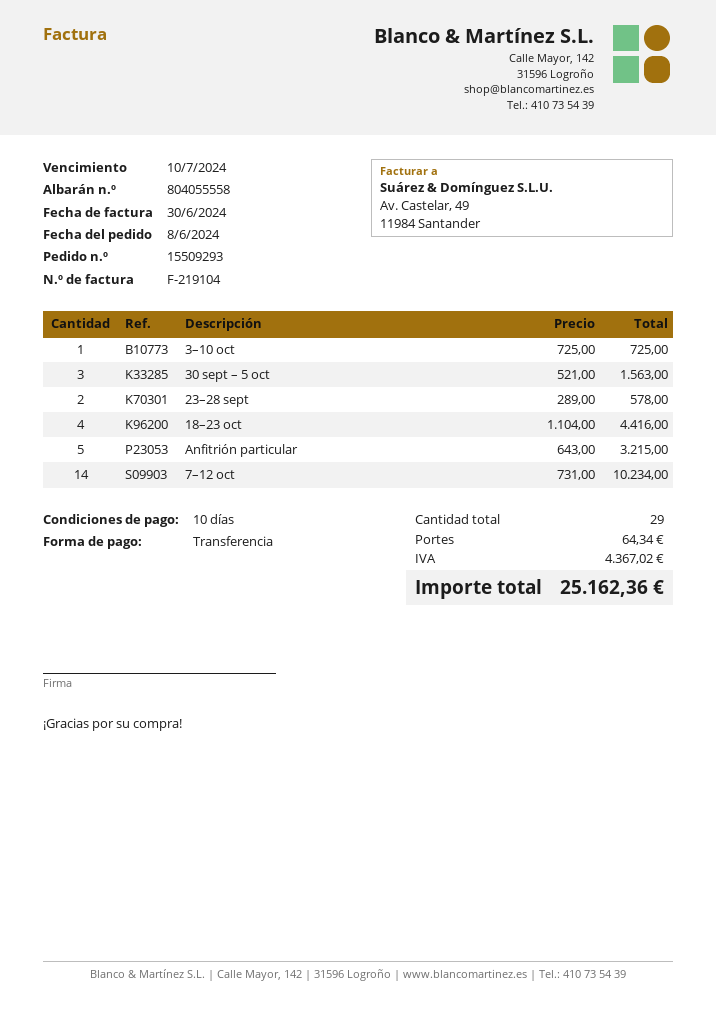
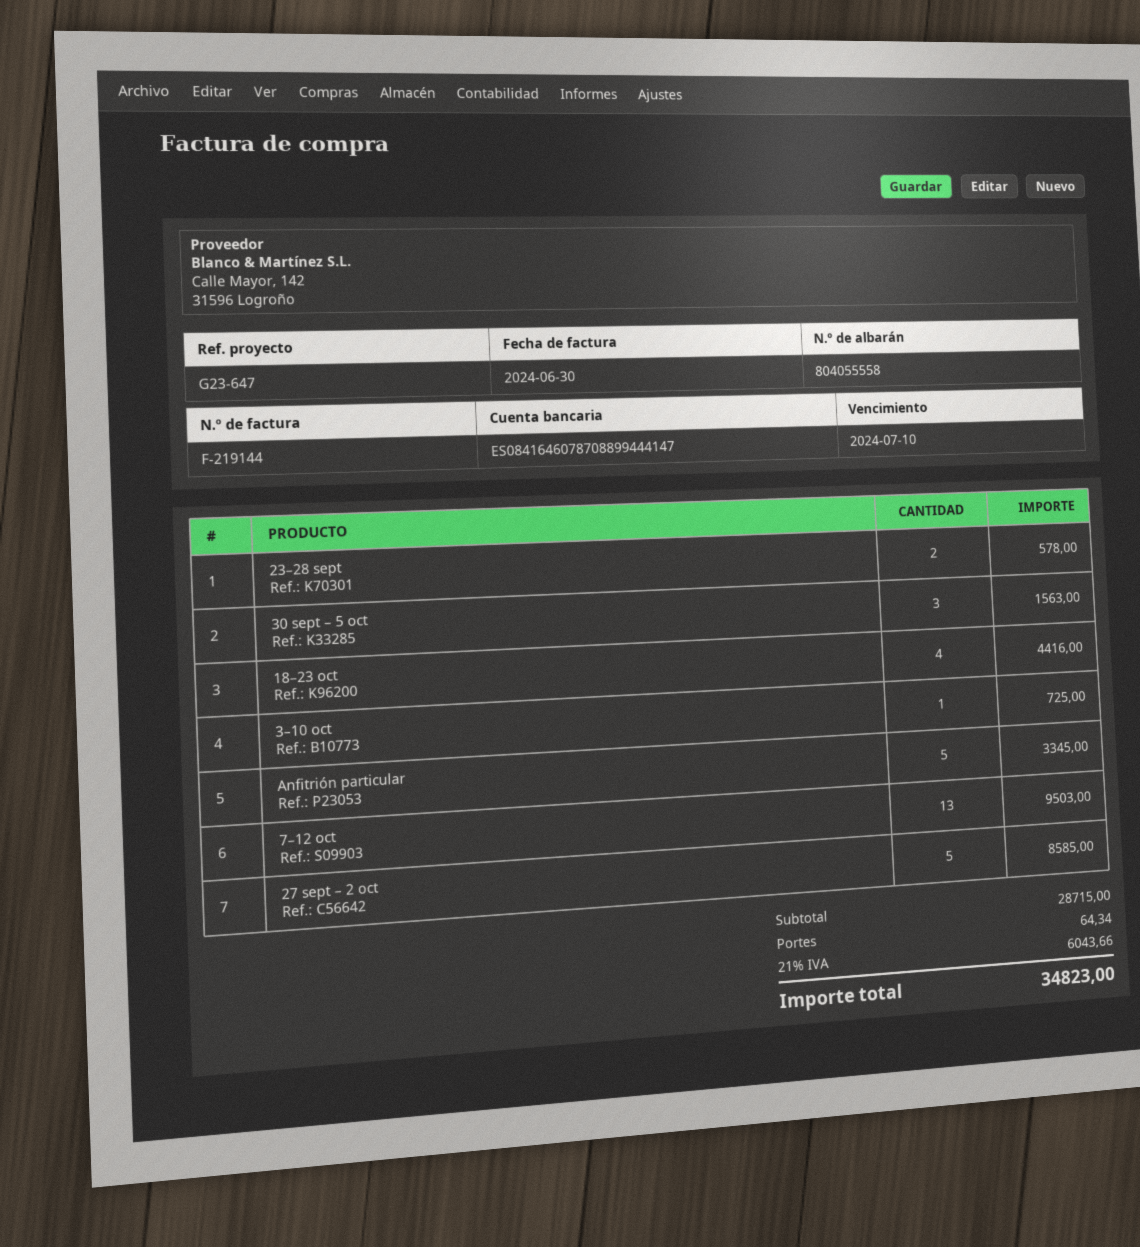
invoice number: F-219104 -> F-219144
Anfitrión particular: 5 for 3215.00 -> 5 for 3345.00
7–12 oct: 14 for 10234.00 -> 13 for 9503.00
27 sept – 2 oct: none -> 5 for 8585.00
tax: 4367.02 -> 6043.66
total: 25162.36 -> 34823.00

